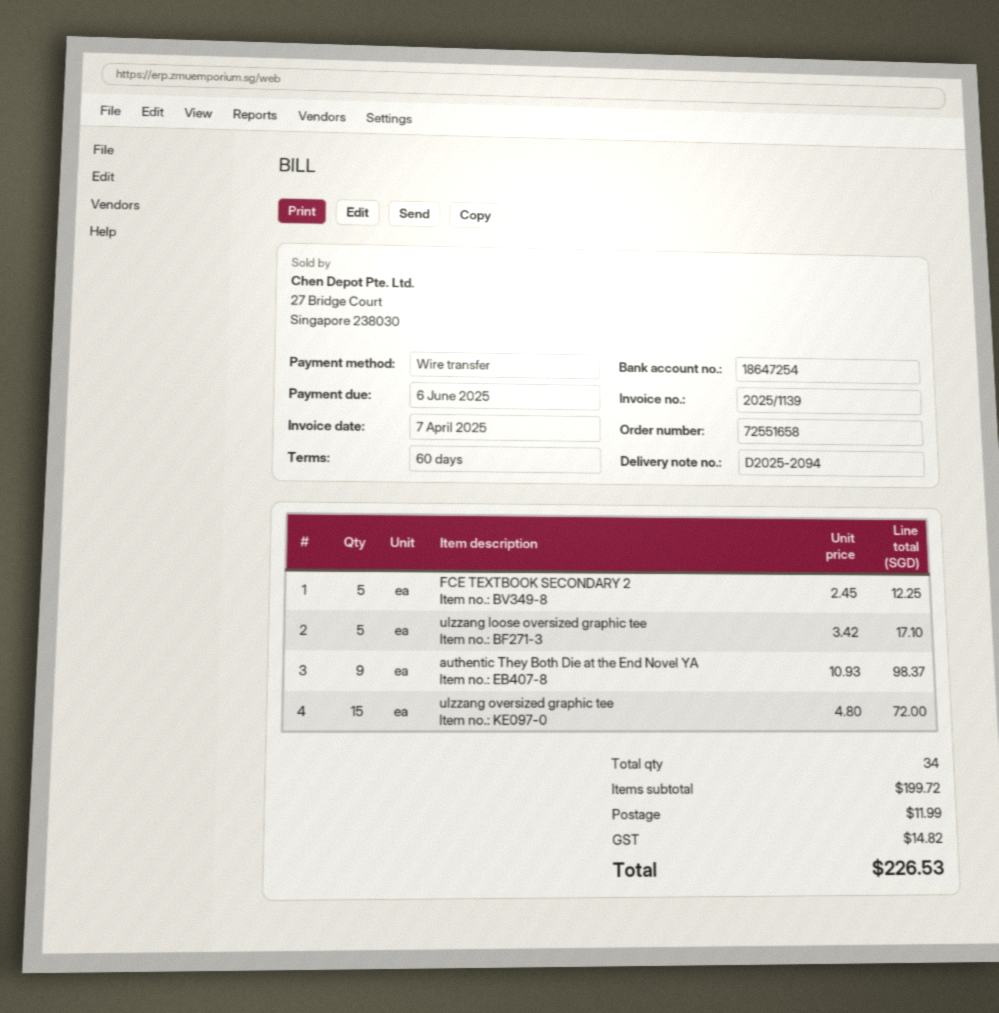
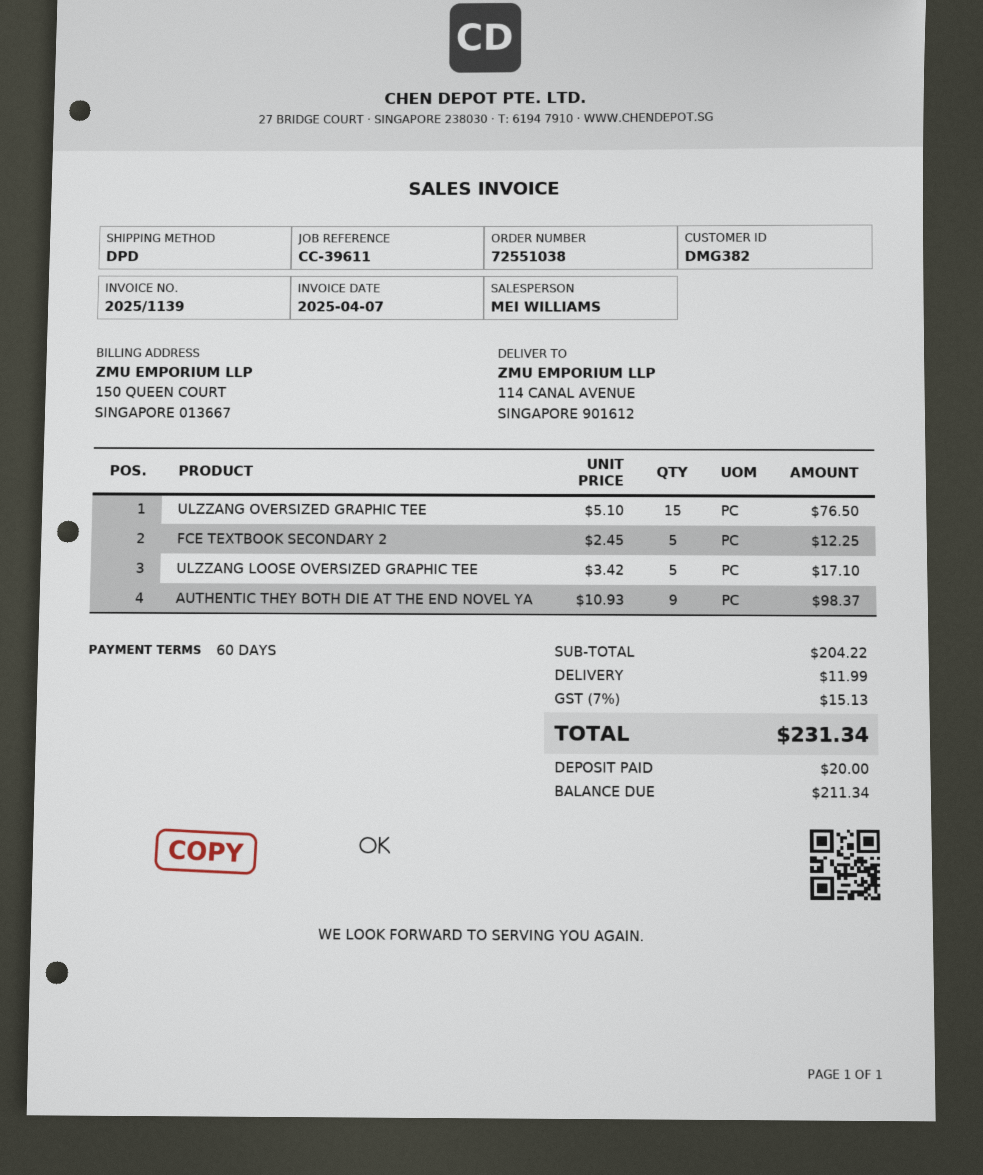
order number: 72551658 -> 72551038
ulzzang oversized graphic tee: 15 x 4.80 = 72.00 -> 15 x 5.10 = 76.50
subtotal: 199.72 -> 204.22
tax: 14.82 -> 15.13
total: 226.53 -> 231.34

